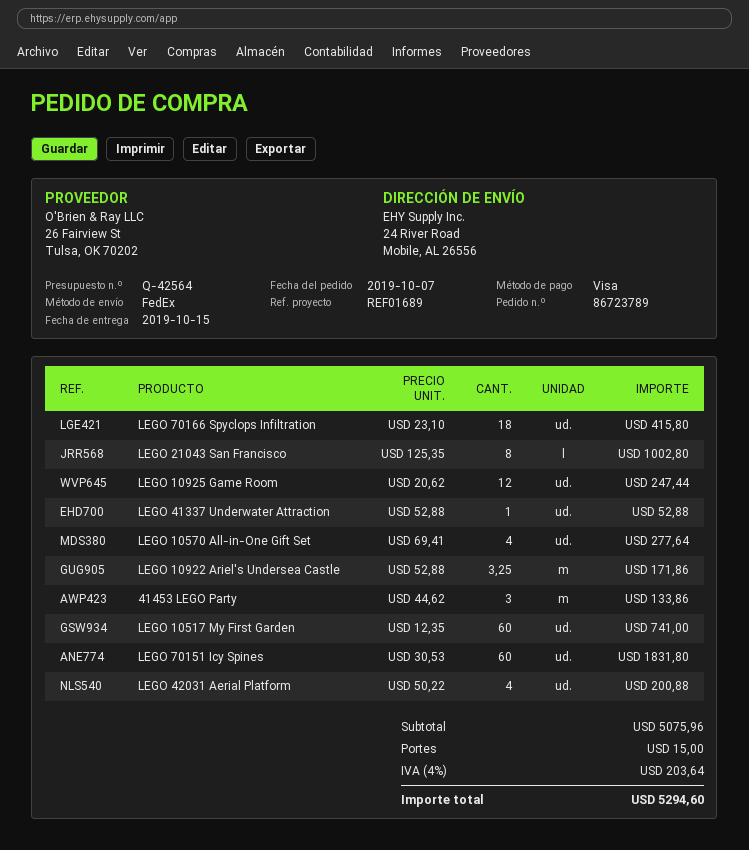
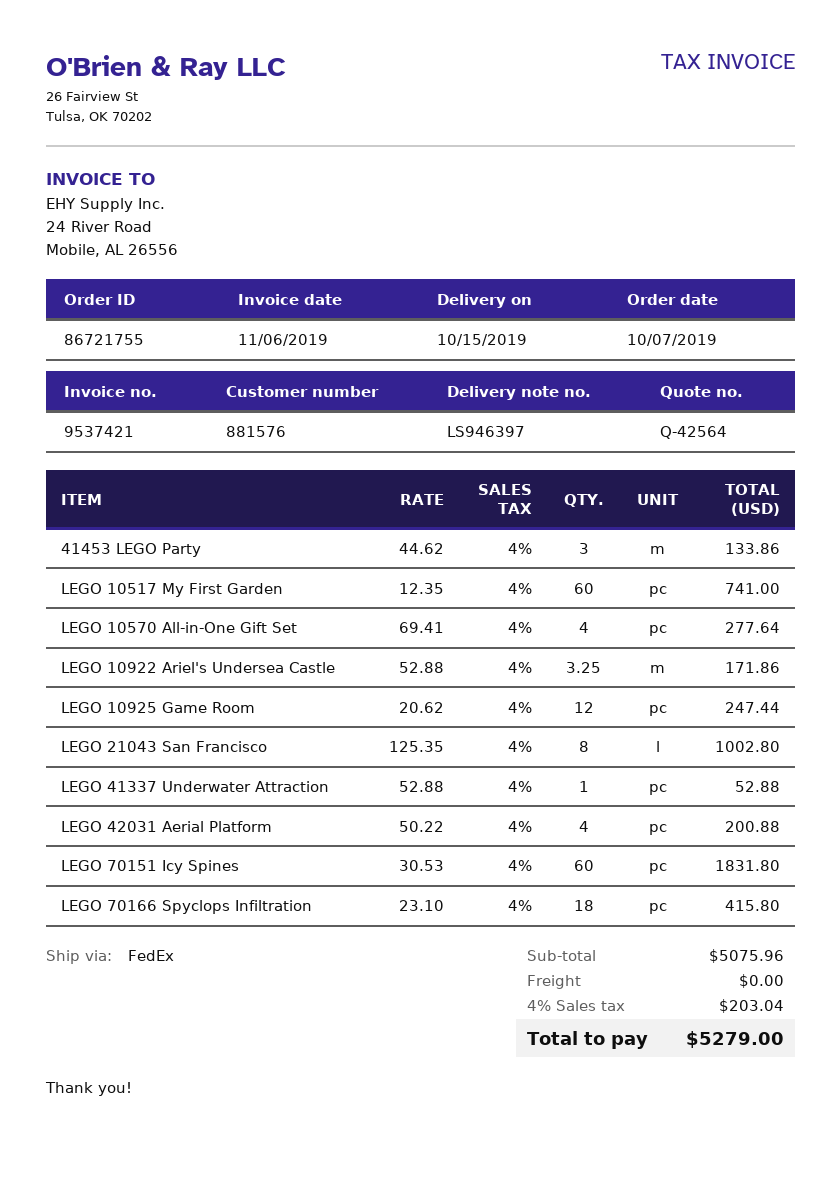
order number: 86723789 -> 86721755
shipping: 15.00 -> 0.00
tax: 4% = 203.64 -> 4% = 203.04
total: 5294.60 -> 5279.00

